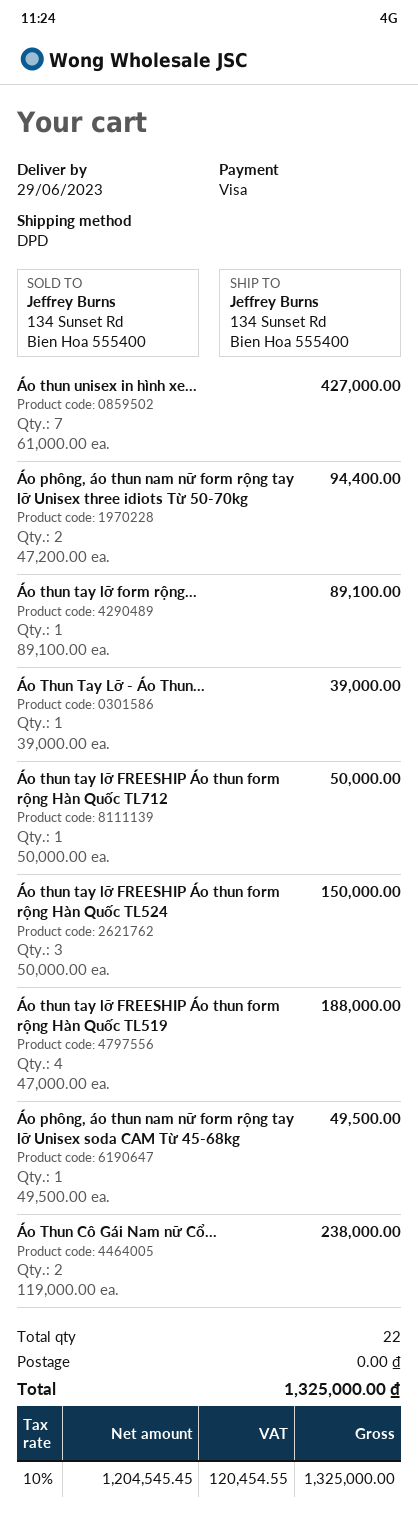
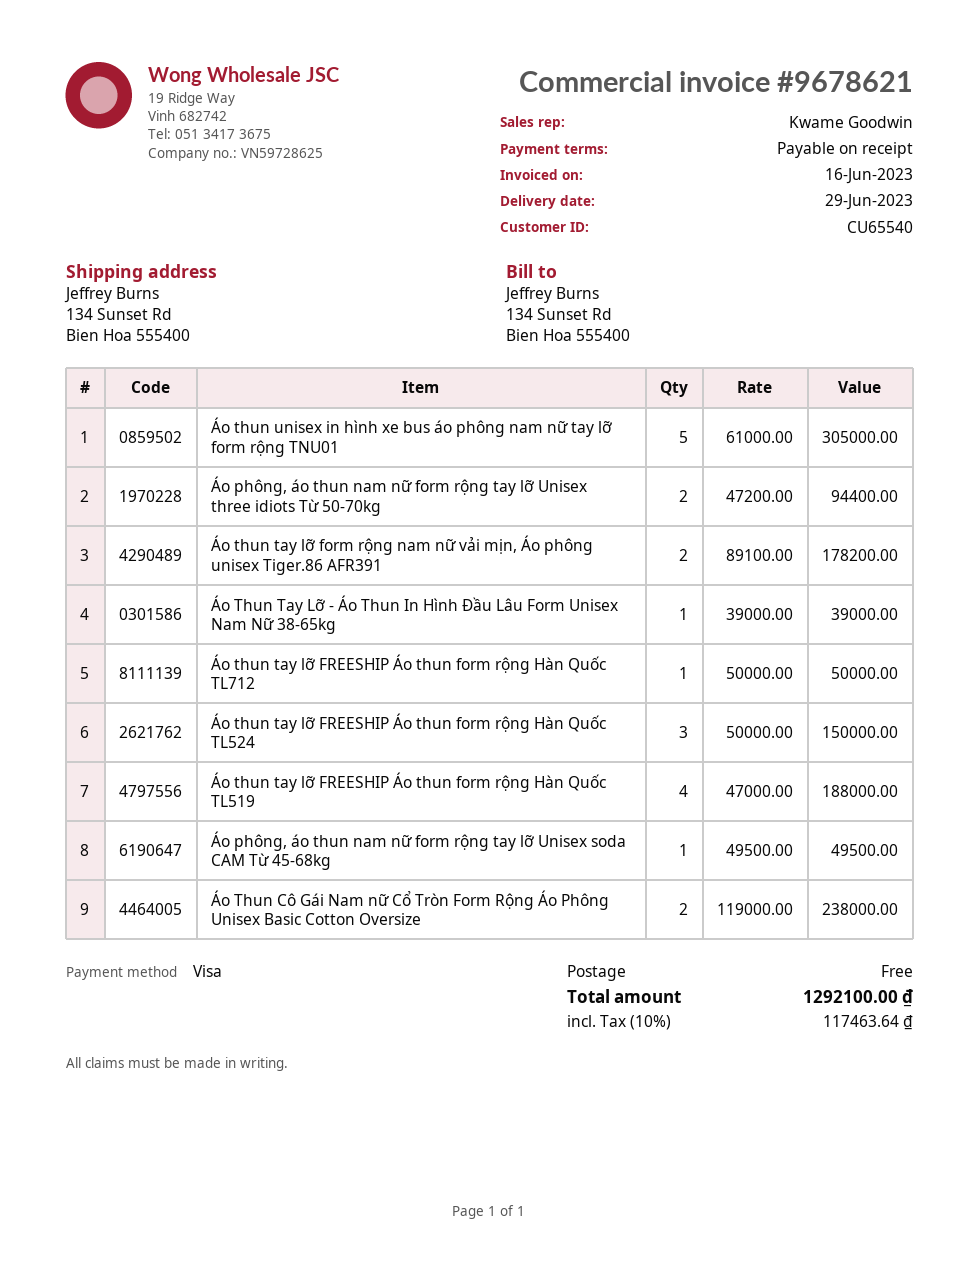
Áo thun unisex in hình xe...: 7 x 61000.00 = 427000.00 -> 5 x 61000.00 = 305000.00
Áo thun tay lỡ form rộng...: 1 x 89100.00 = 89100.00 -> 2 x 89100.00 = 178200.00
tax: 10% = 120454.55 -> 10% = 117463.64
total: 1325000.00 -> 1292100.00

